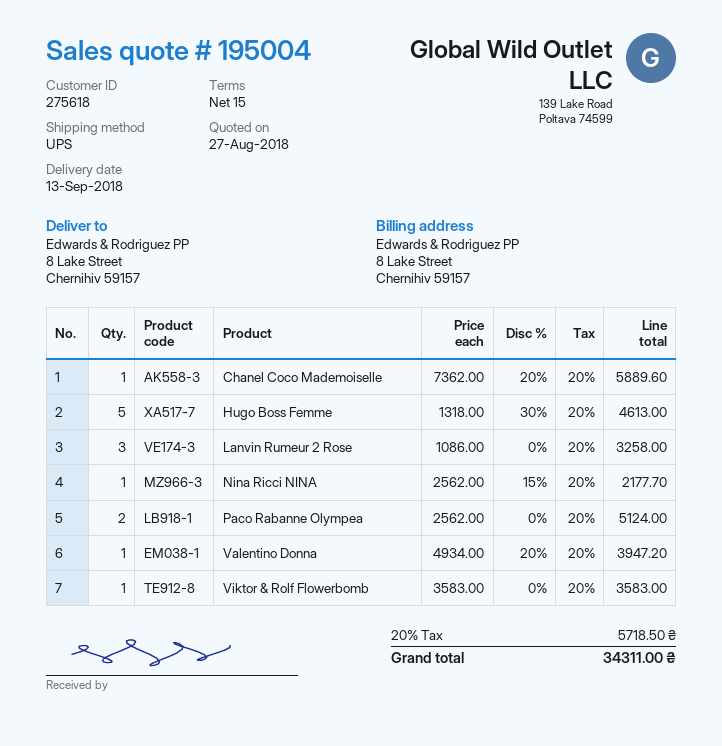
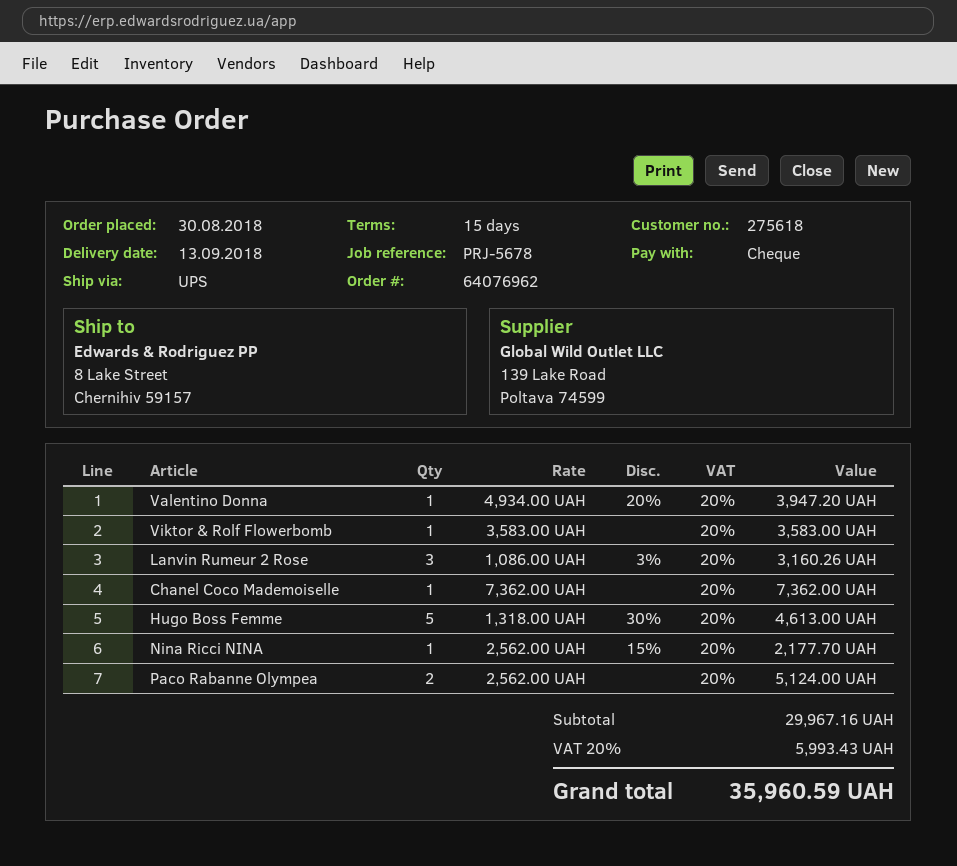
Chanel Coco Mademoiselle: 1 x 7362.00 - 20% = 5889.60 -> 1 x 7362.00 = 7362.00
Lanvin Rumeur 2 Rose: 3 x 1086.00 = 3258.00 -> 3 x 1086.00 - 3% = 3160.26
tax: 20% = 5718.50 -> 20% = 5993.43
total: 34311.00 -> 35960.59

